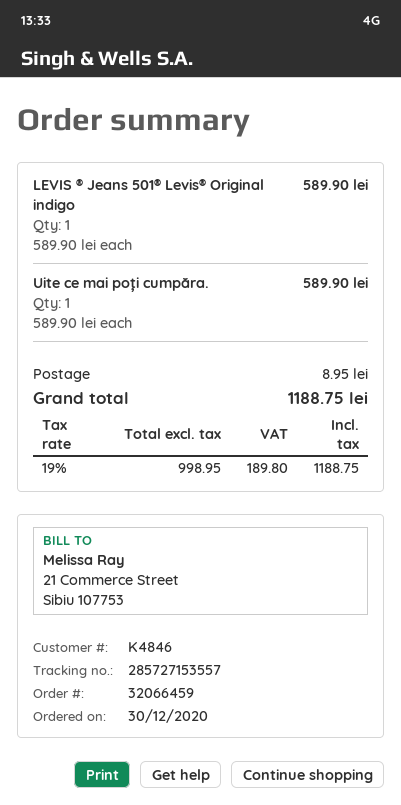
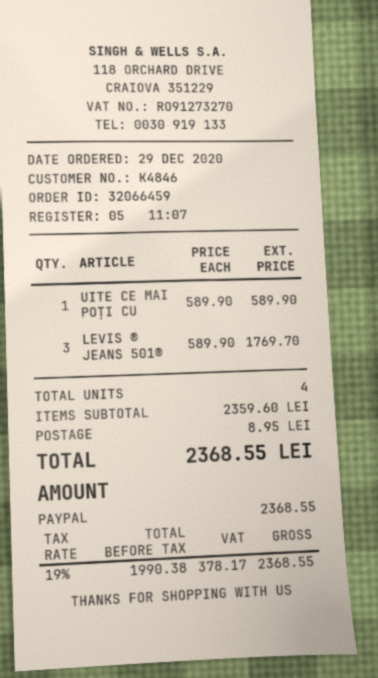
order date: 2020-12-30 -> 2020-12-29
LEVIS ® Jeans 501® Levis® Original indigo: 1 x 589.90 = 589.90 -> 3 x 589.90 = 1769.70
net: 998.95 -> 1990.38
tax: 19% = 189.80 -> 19% = 378.17
total: 1188.75 -> 2368.55

